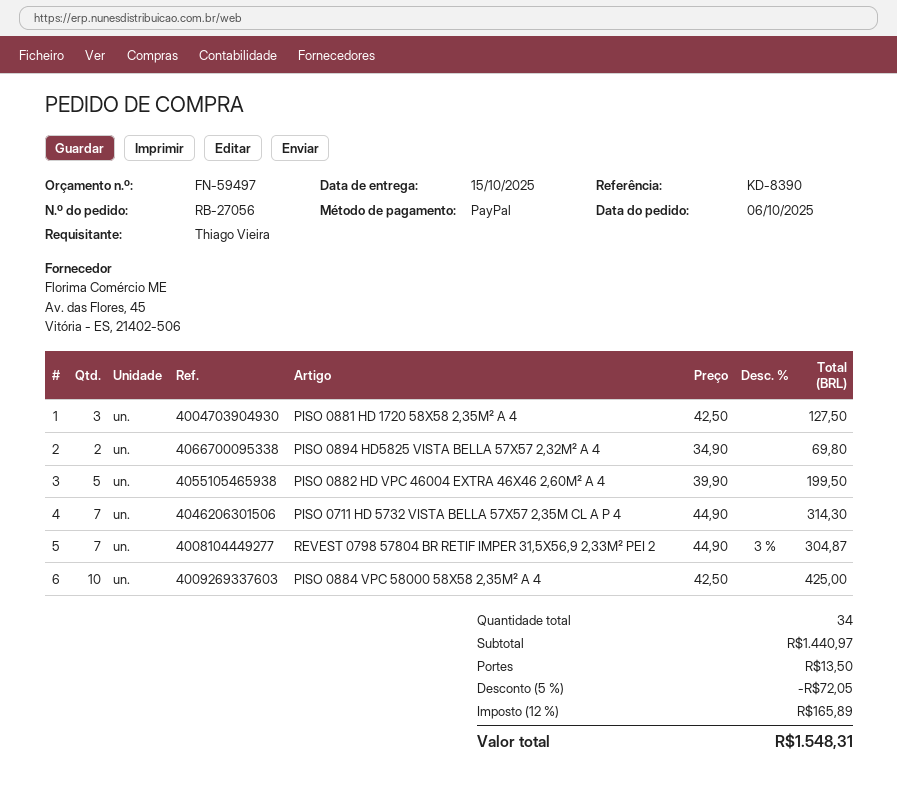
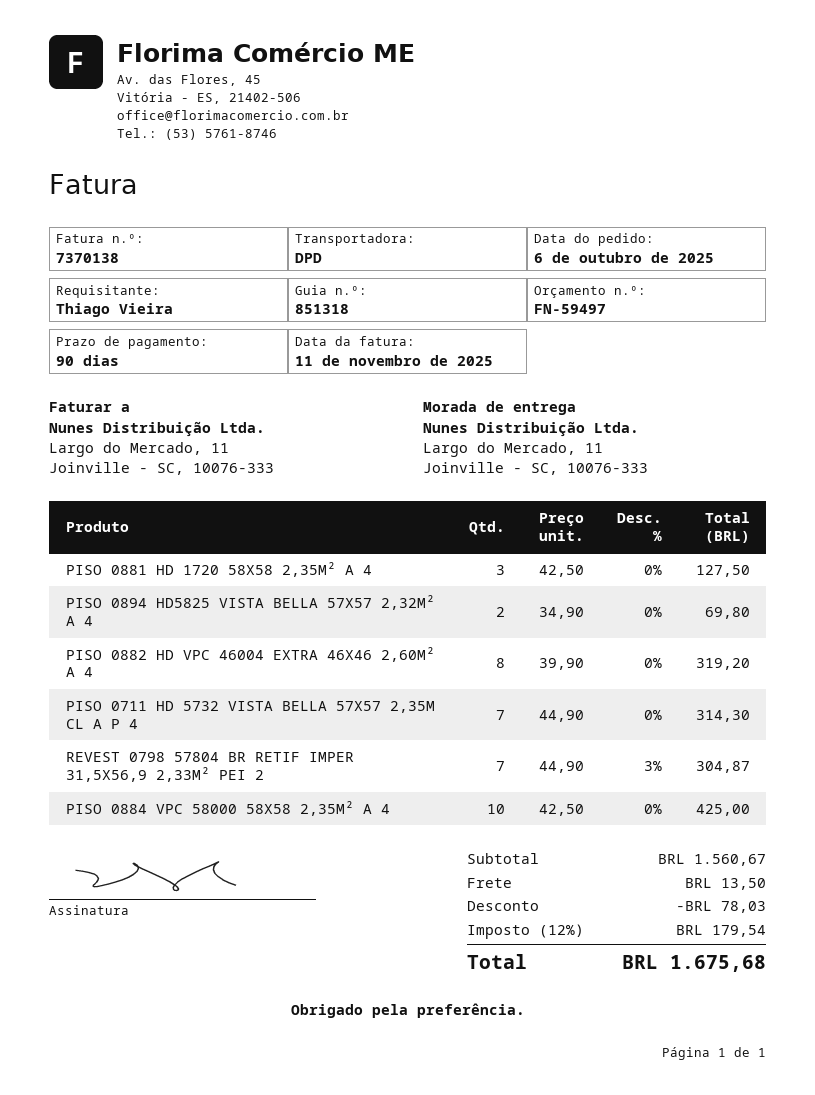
PISO 0882 HD VPC 46004 EXTRA 46X46 2,60M² A 4: 5 x 39.90 = 199.50 -> 8 x 39.90 = 319.20
subtotal: 1440.97 -> 1560.67
discount: 72.05 -> 78.03
tax: 12% = 165.89 -> 12% = 179.54
total: 1548.31 -> 1675.68

